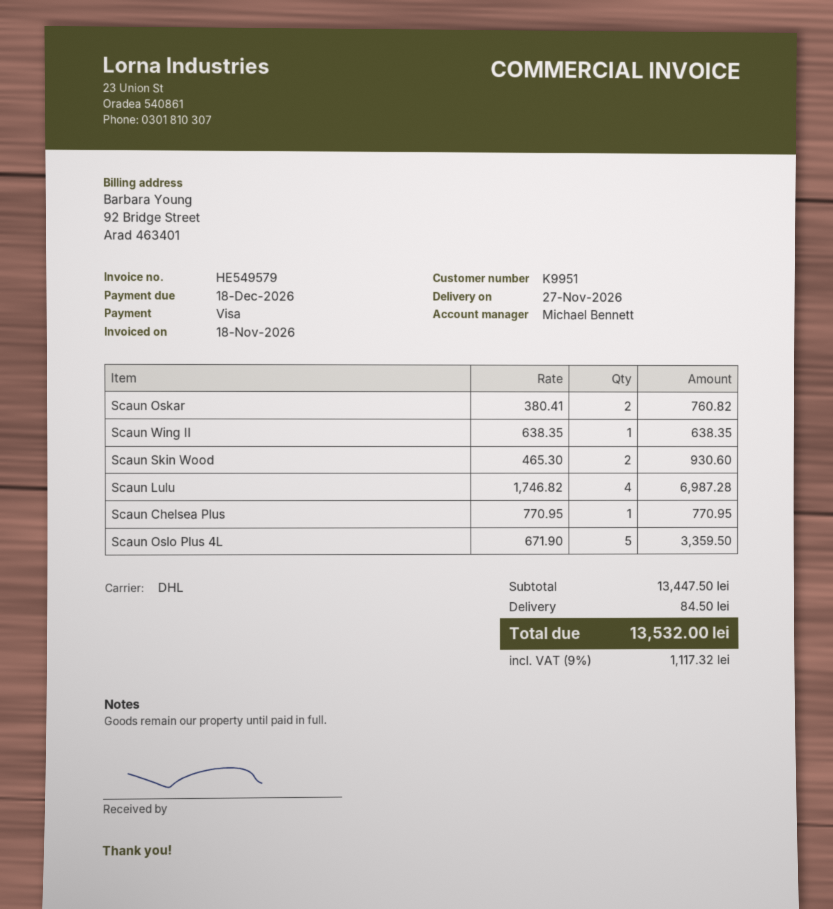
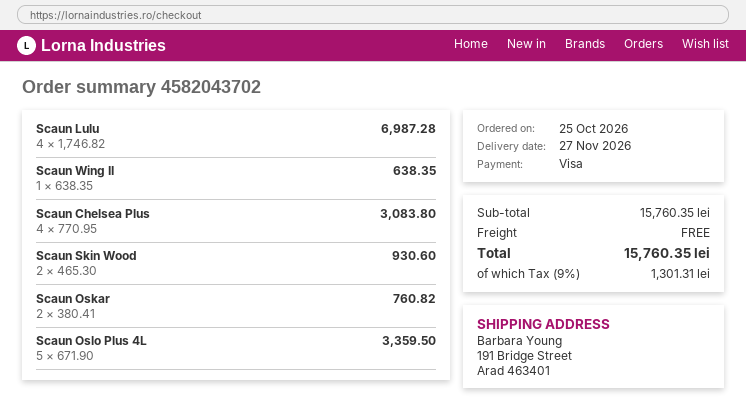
Scaun Chelsea Plus: 1 x 770.95 = 770.95 -> 4 x 770.95 = 3083.80
subtotal: 13447.50 -> 15760.35
shipping: 84.50 -> 0.00
tax: 9% = 1117.32 -> 9% = 1301.31
total: 13532.00 -> 15760.35

